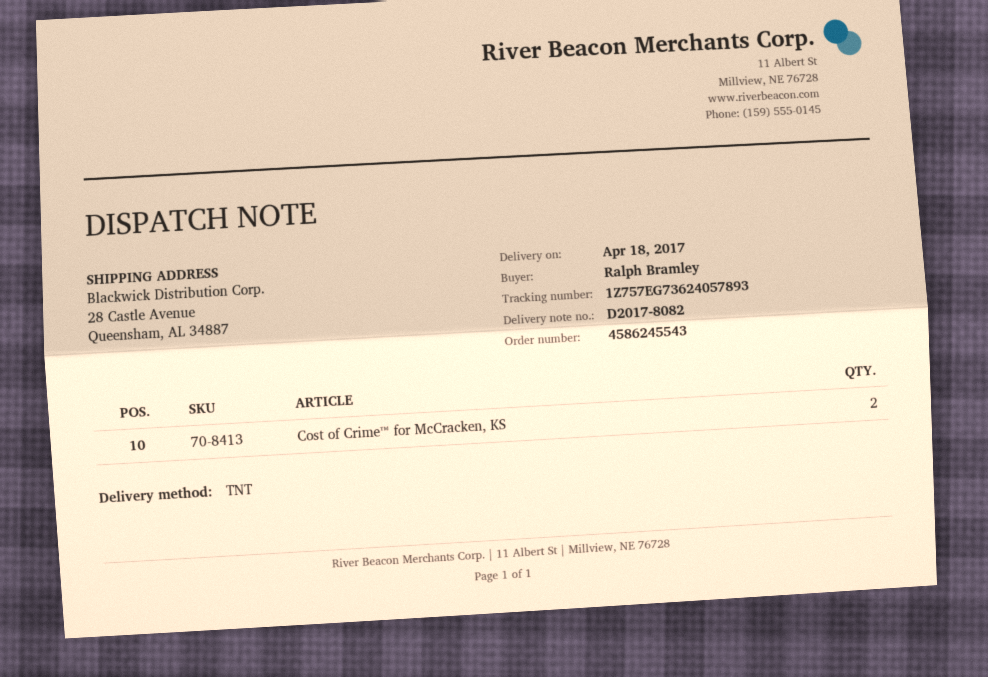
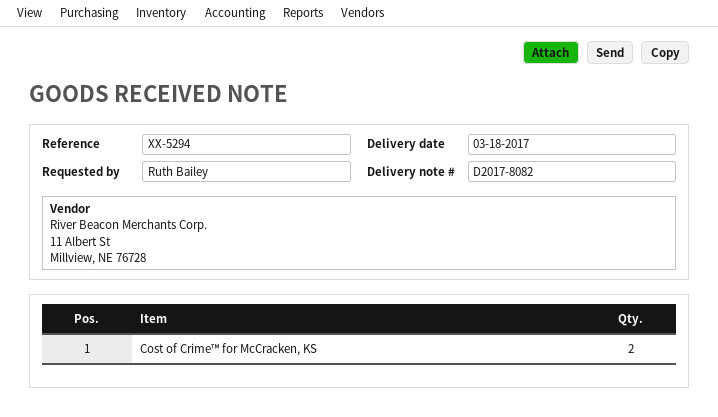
delivery date: 2017-04-18 -> 2017-03-18
ordered by: Ralph Bramley -> Ruth Bailey

